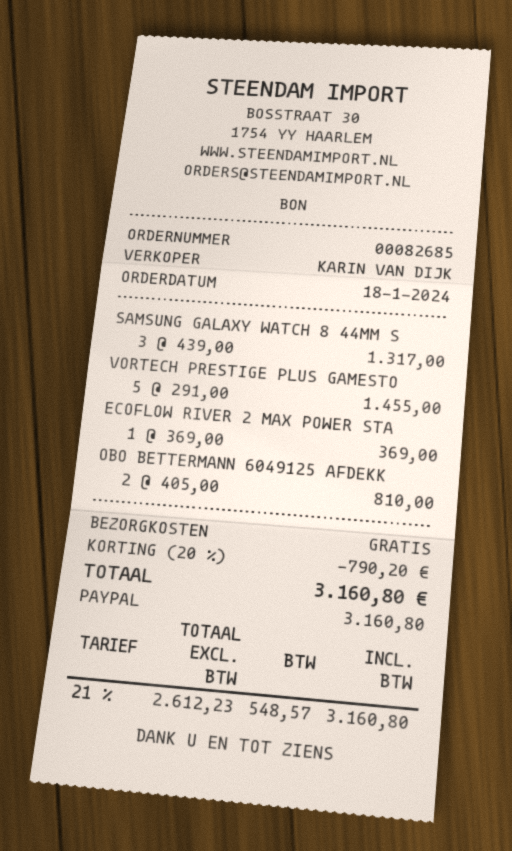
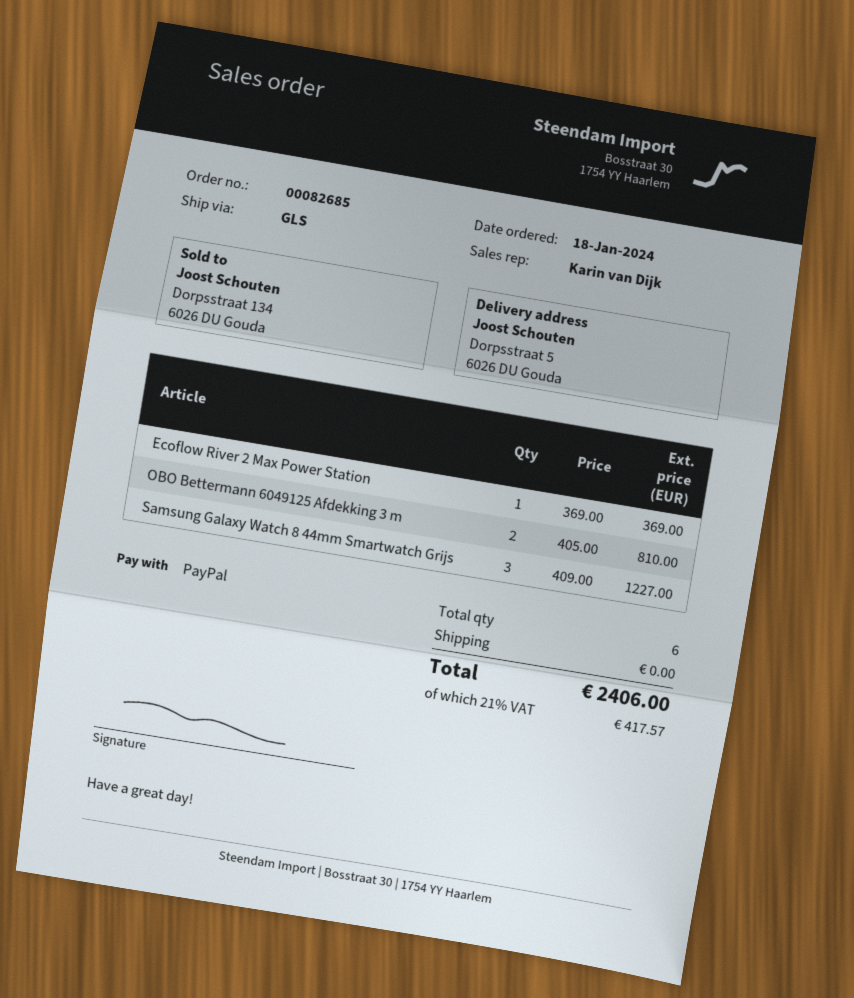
SAMSUNG GALAXY WATCH 8 44MM S: 3 x 439.00 = 1317.00 -> 3 x 409.00 = 1227.00
VORTECH PRESTIGE PLUS GAMESTO: 5 x 291.00 = 1455.00 -> none
discount: 20% = 790.20 -> none
tax: 21% = 548.57 -> 21% = 417.57
total: 3160.80 -> 2406.00

